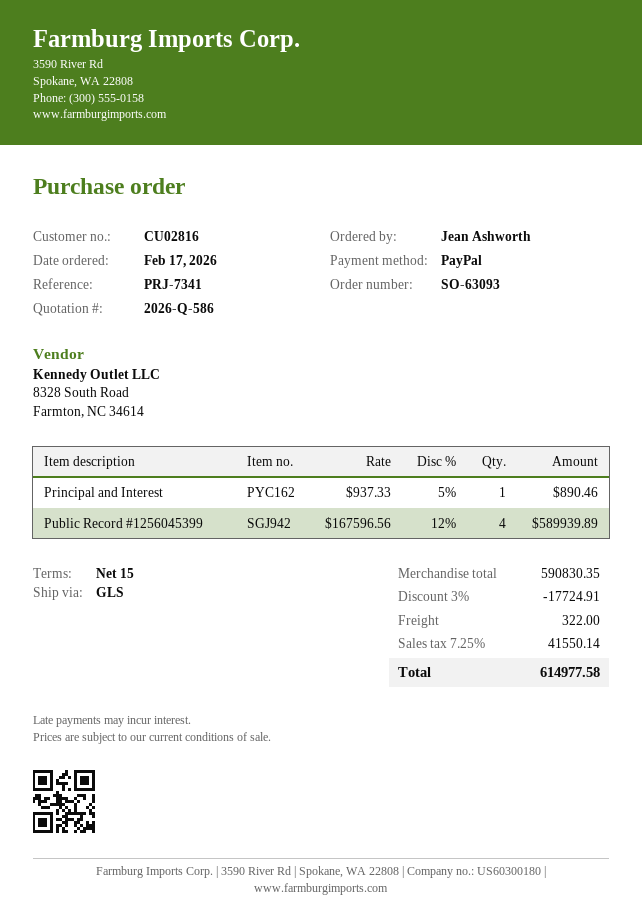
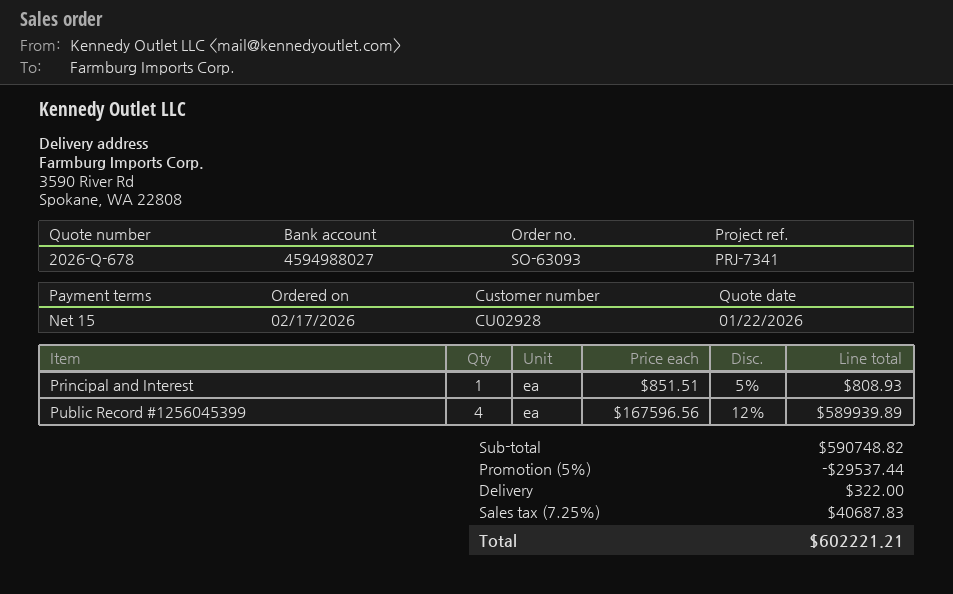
quote number: 2026-Q-586 -> 2026-Q-678
customer number: CU02816 -> CU02928
Principal and Interest: 1 x 937.33 - 5% = 890.46 -> 1 x 851.51 - 5% = 808.93
subtotal: 590830.35 -> 590748.82
discount: 3% = 17724.91 -> 5% = 29537.44
tax: 7.25% = 41550.14 -> 7.25% = 40687.83
total: 614977.58 -> 602221.21

